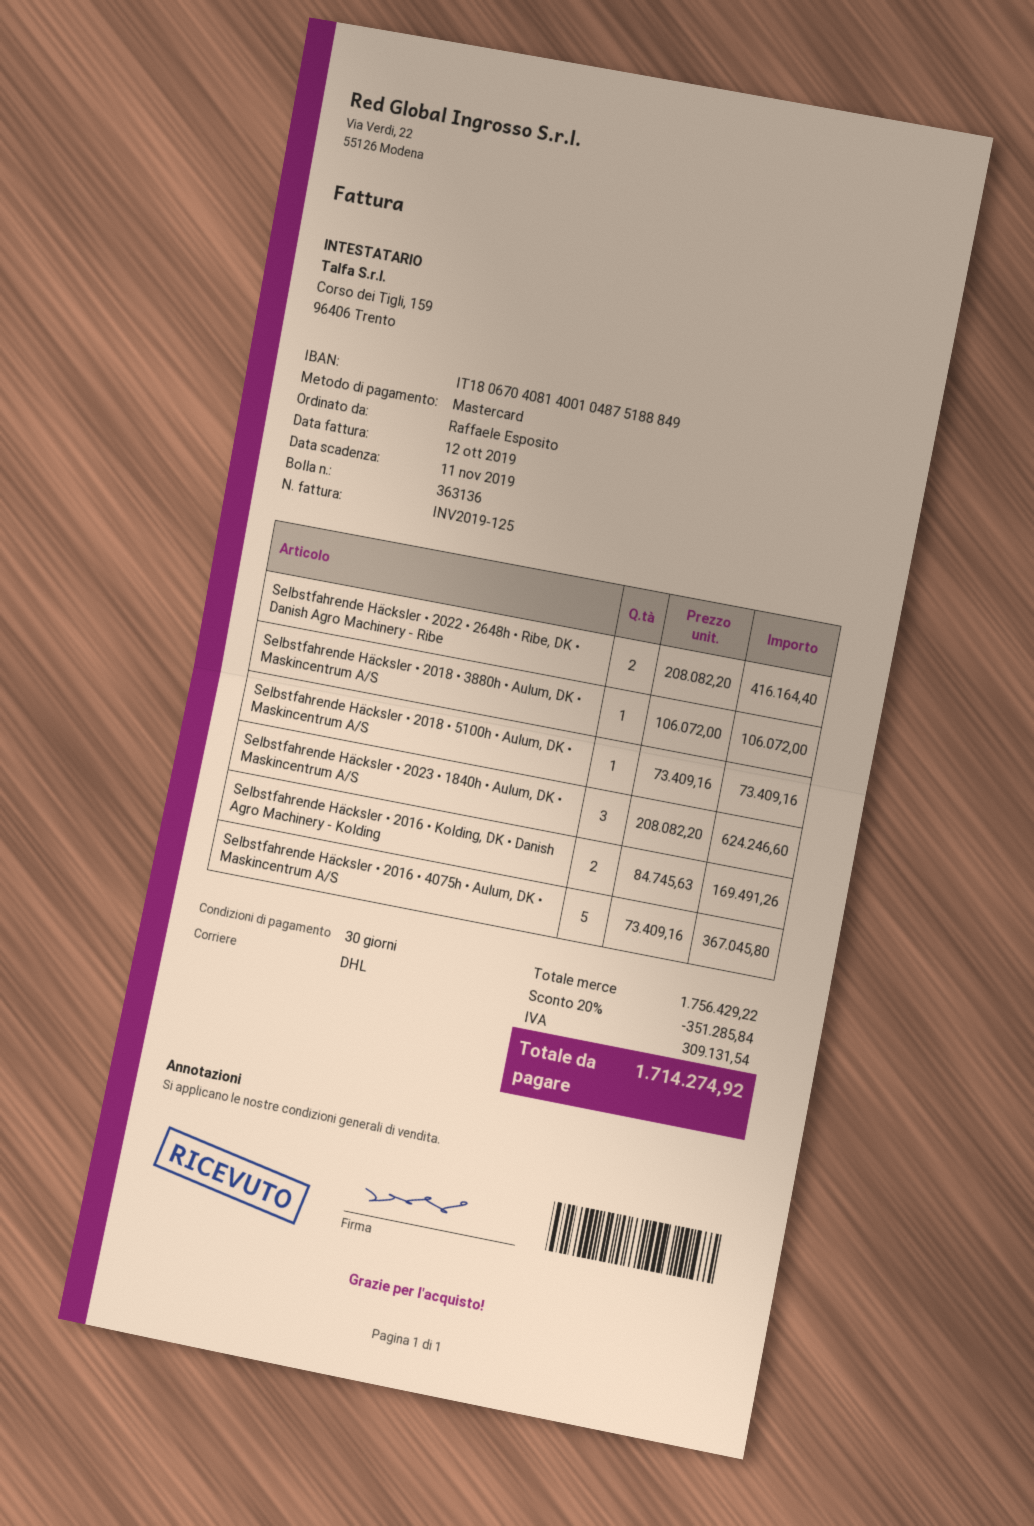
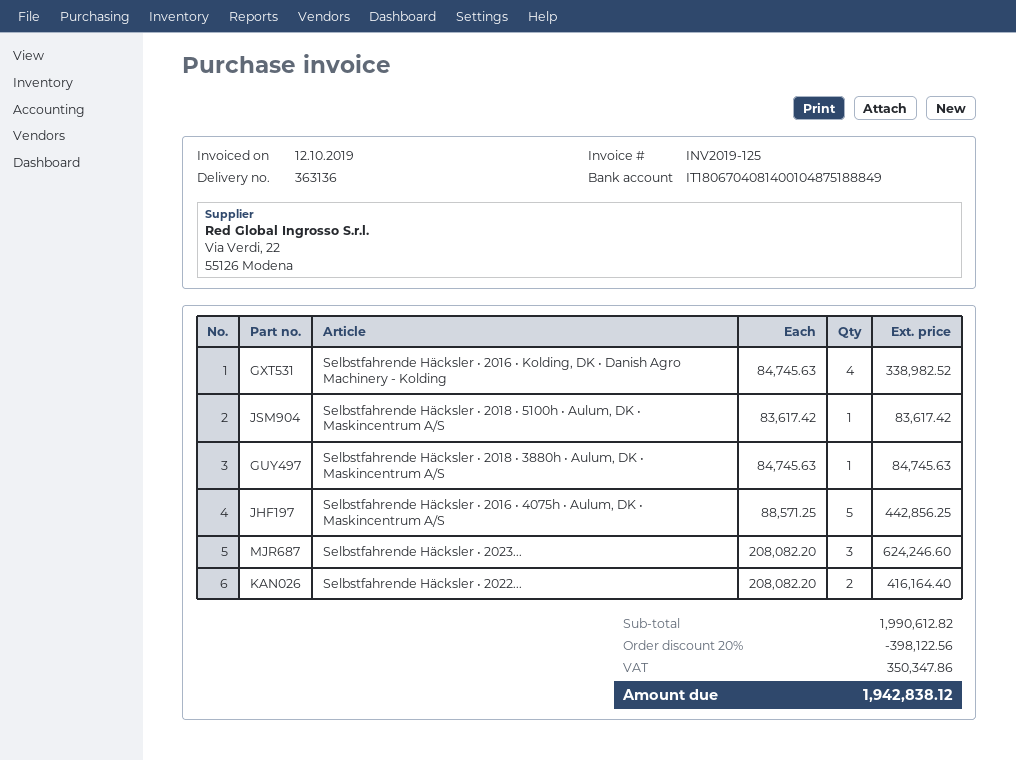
Selbstfahrende Häcksler • 2018 • 3880h • Aulum, DK • Maskincentrum A/S: 1 x 106072.00 = 106072.00 -> 1 x 84745.63 = 84745.63
Selbstfahrende Häcksler • 2018 • 5100h • Aulum, DK • Maskincentrum A/S: 1 x 73409.16 = 73409.16 -> 1 x 83617.42 = 83617.42
Selbstfahrende Häcksler • 2016 • Kolding, DK • Danish Agro Machinery - Kolding: 2 x 84745.63 = 169491.26 -> 4 x 84745.63 = 338982.52
Selbstfahrende Häcksler • 2016 • 4075h • Aulum, DK • Maskincentrum A/S: 5 x 73409.16 = 367045.80 -> 5 x 88571.25 = 442856.25
subtotal: 1756429.22 -> 1990612.82
discount: 20% = 351285.84 -> 20% = 398122.56
tax: 309131.54 -> 350347.86
total: 1714274.92 -> 1942838.12

